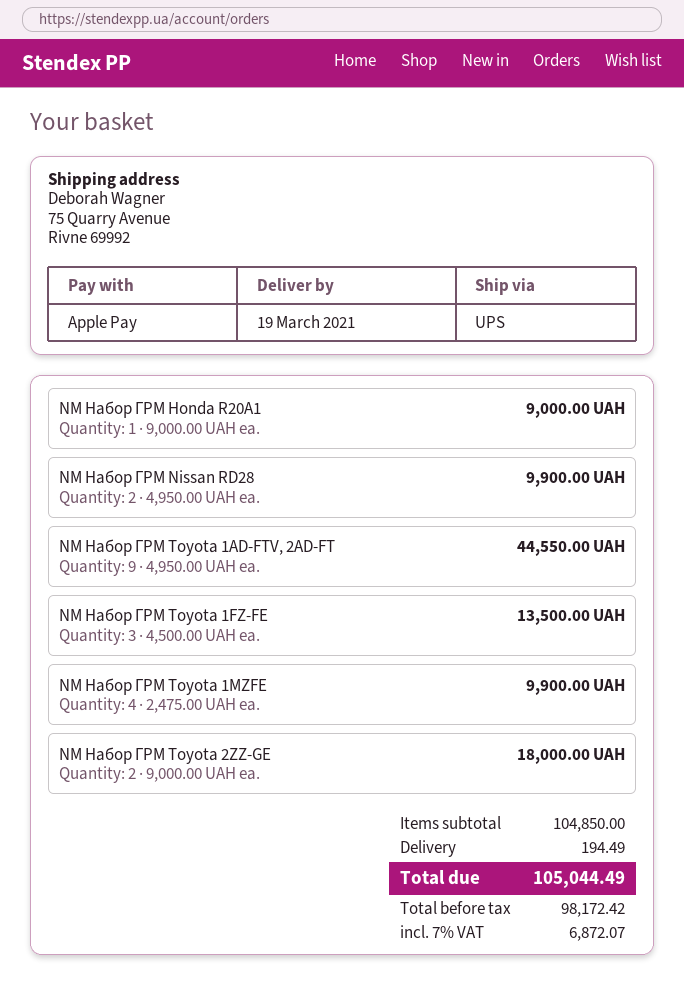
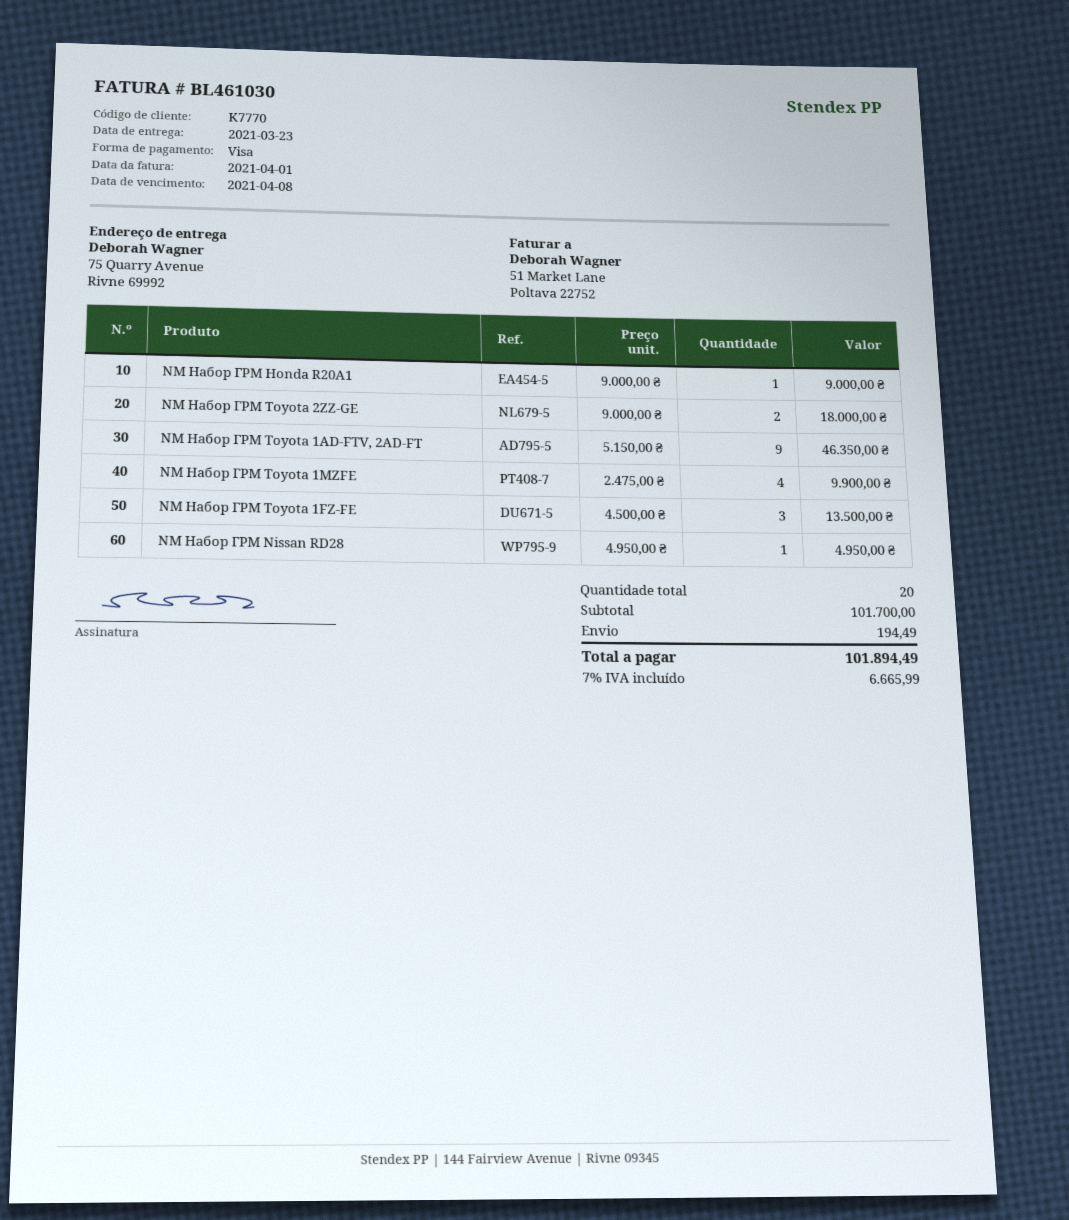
delivery date: 2021-03-19 -> 2021-03-23
payment method: Apple Pay -> Visa
NM Набор ГРМ Nissan RD28: 2 x 4950.00 = 9900.00 -> 1 x 4950.00 = 4950.00
NM Набор ГРМ Toyota 1AD-FTV, 2AD-FT: 9 x 4950.00 = 44550.00 -> 9 x 5150.00 = 46350.00
subtotal: 104850.00 -> 101700.00
tax: 7% = 6872.07 -> 7% = 6665.99
total: 105044.49 -> 101894.49

